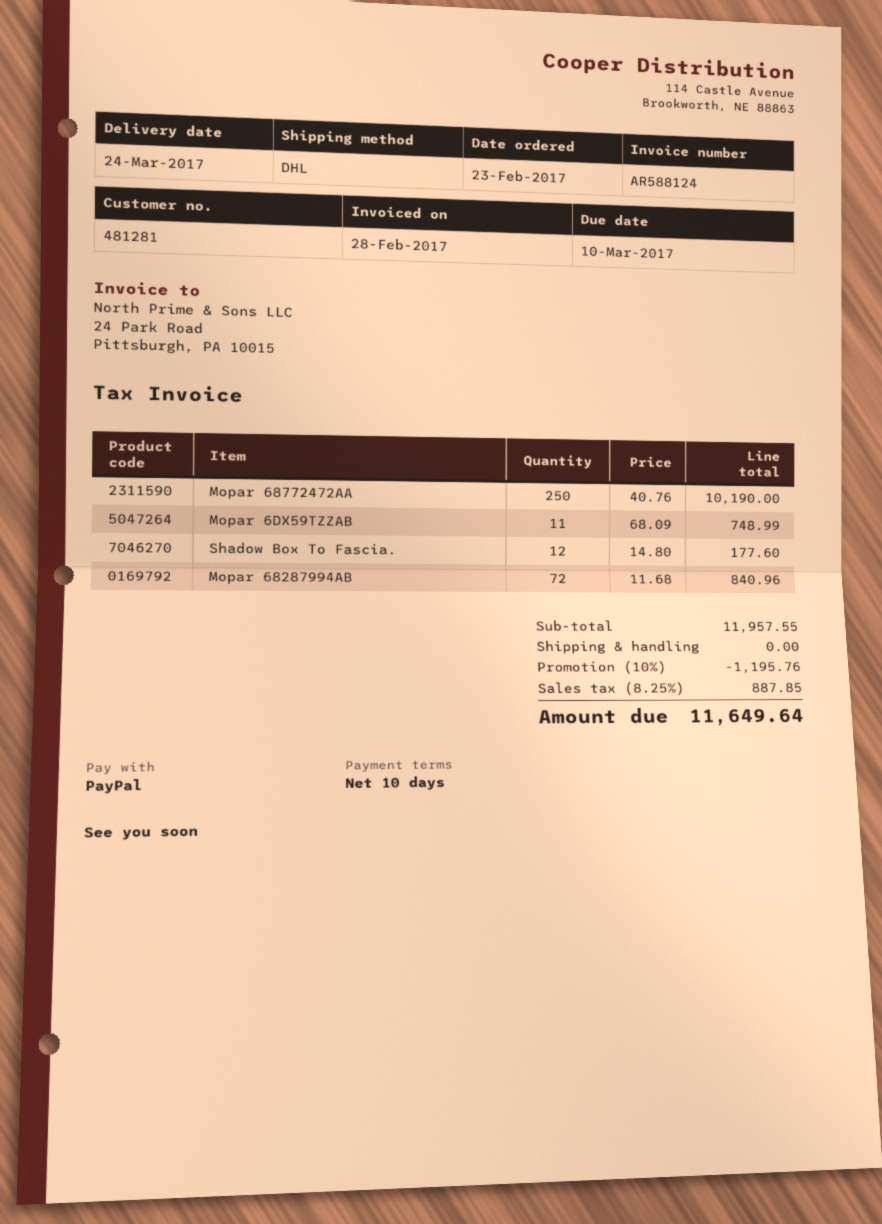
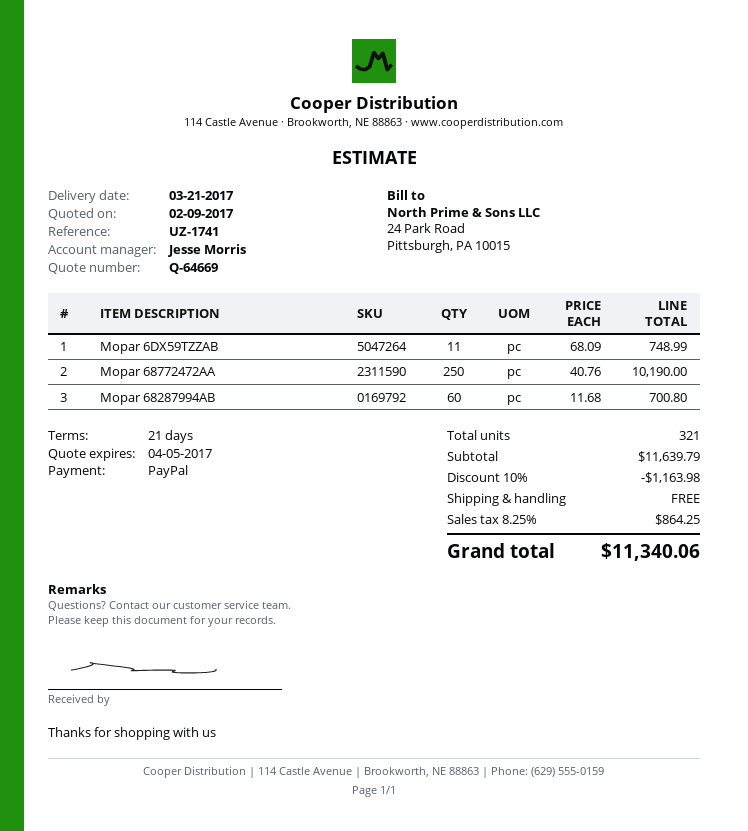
delivery date: 2017-03-24 -> 2017-03-21
payment terms: 10 days -> 21 days
Shadow Box To Fascia.: 12 x 14.80 = 177.60 -> none
Mopar 68287994AB: 72 x 11.68 = 840.96 -> 60 x 11.68 = 700.80
subtotal: 11957.55 -> 11639.79
discount: 10% = 1195.76 -> 10% = 1163.98
tax: 8.25% = 887.85 -> 8.25% = 864.25
total: 11649.64 -> 11340.06

